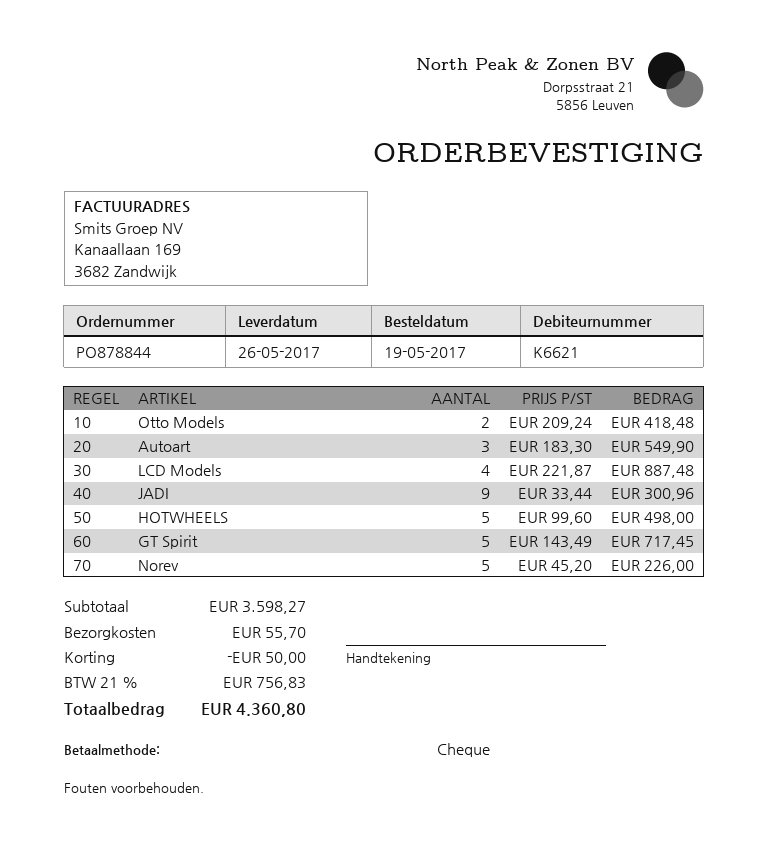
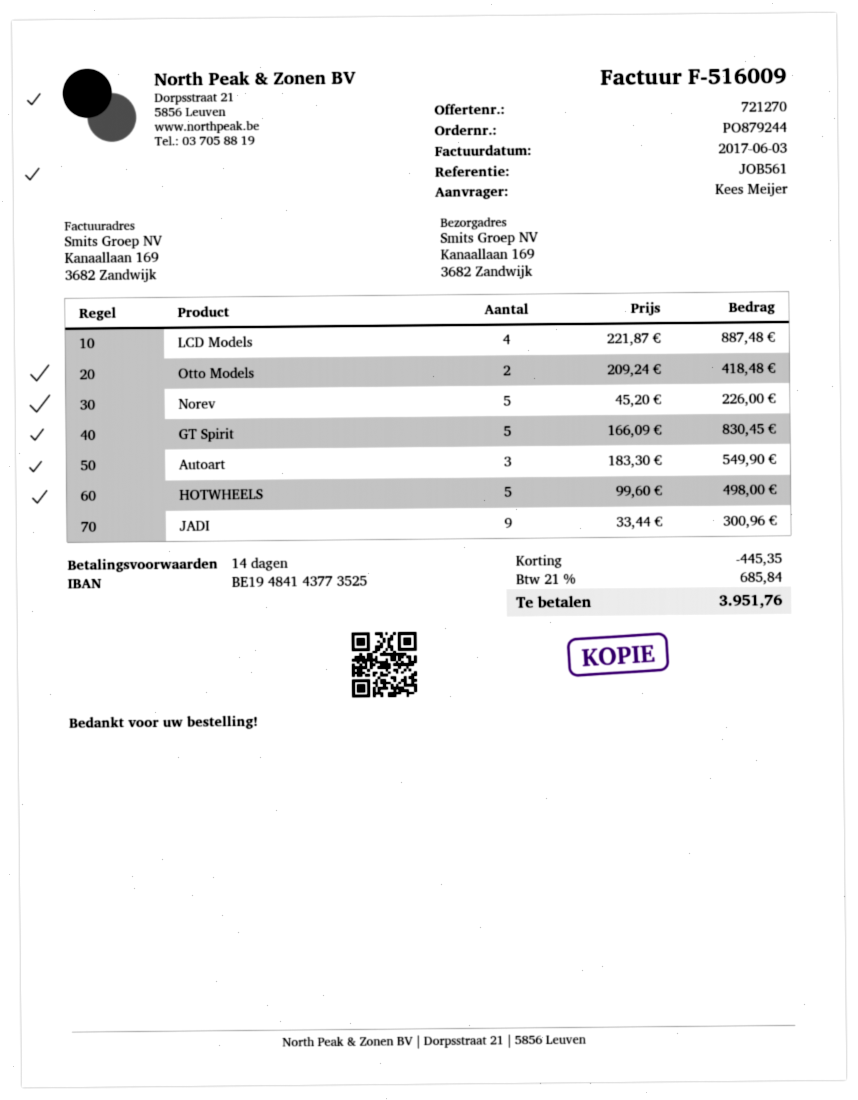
order number: PO878844 -> PO879244
GT Spirit: 5 x 143.49 = 717.45 -> 5 x 166.09 = 830.45
discount: 50.00 -> 445.35
shipping: 55.70 -> none
tax: 21% = 756.83 -> 21% = 685.84
total: 4360.80 -> 3951.76

